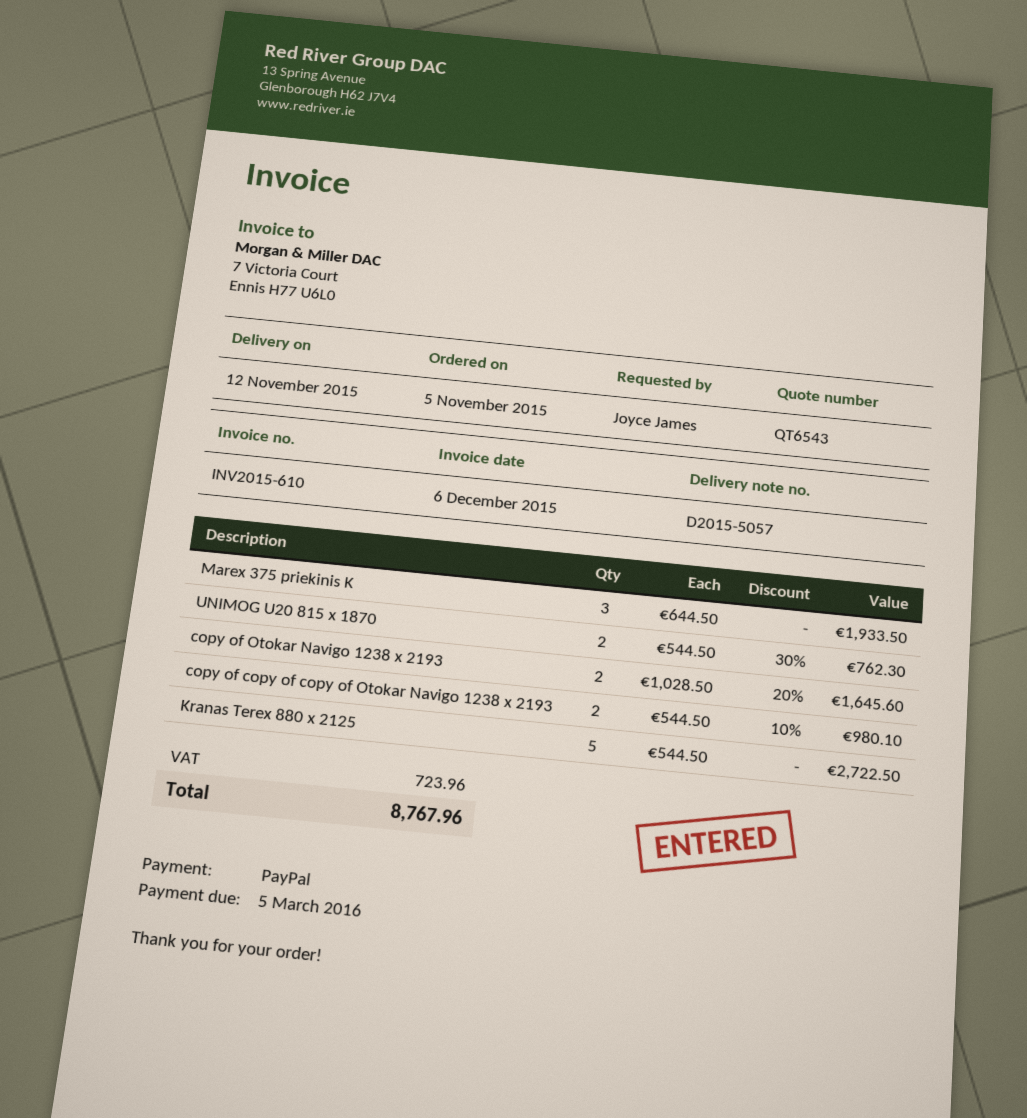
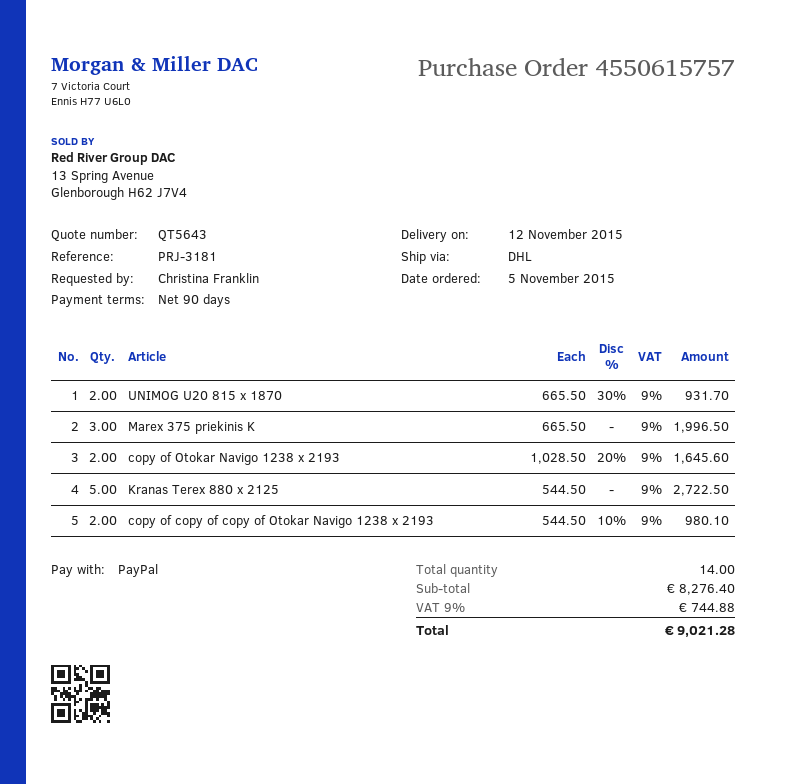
quote number: QT6543 -> QT5643
ordered by: Joyce James -> Christina Franklin
Marex 375 priekinis K: 3 x 644.50 = 1933.50 -> 3 x 665.50 = 1996.50
UNIMOG U20 815 x 1870: 2 x 544.50 - 30% = 762.30 -> 2 x 665.50 - 30% = 931.70
tax: 723.96 -> 744.88
total: 8767.96 -> 9021.28

